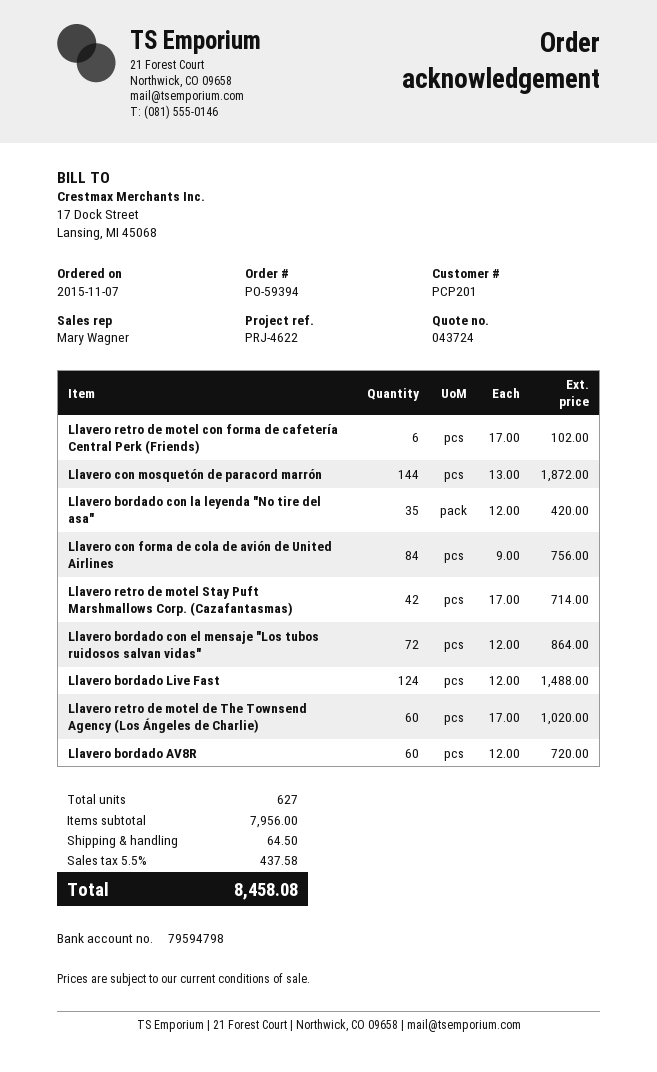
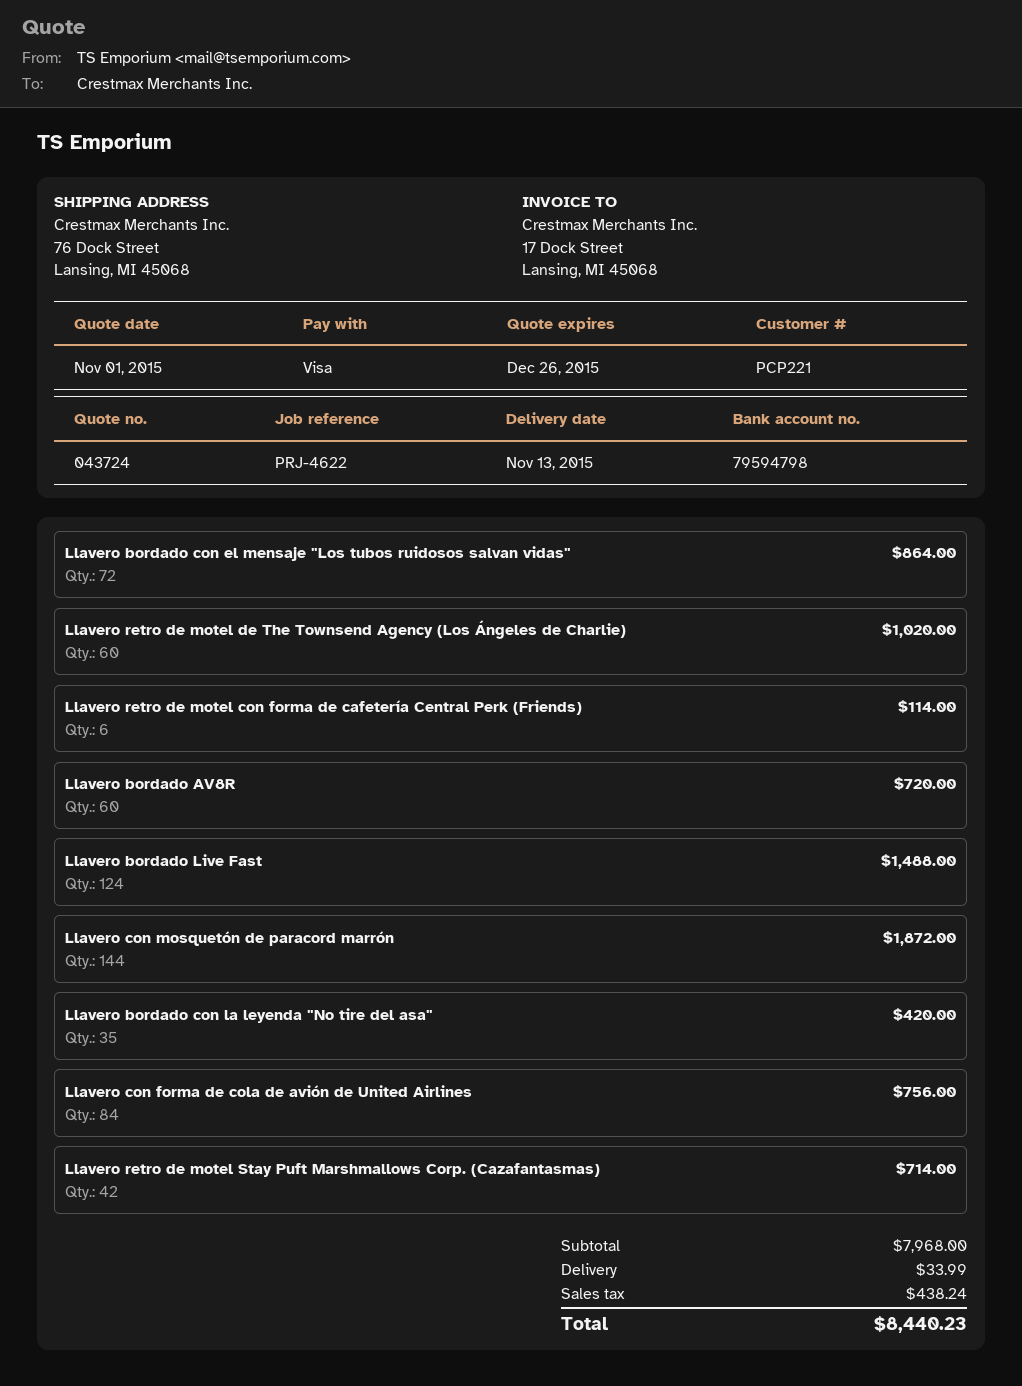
customer number: PCP201 -> PCP221
Llavero retro de motel con forma de cafetería Central Perk (Friends): 6 for 102.00 -> 6 for 114.00
subtotal: 7956.00 -> 7968.00
shipping: 64.50 -> 33.99
tax: 437.58 -> 438.24
total: 8458.08 -> 8440.23

